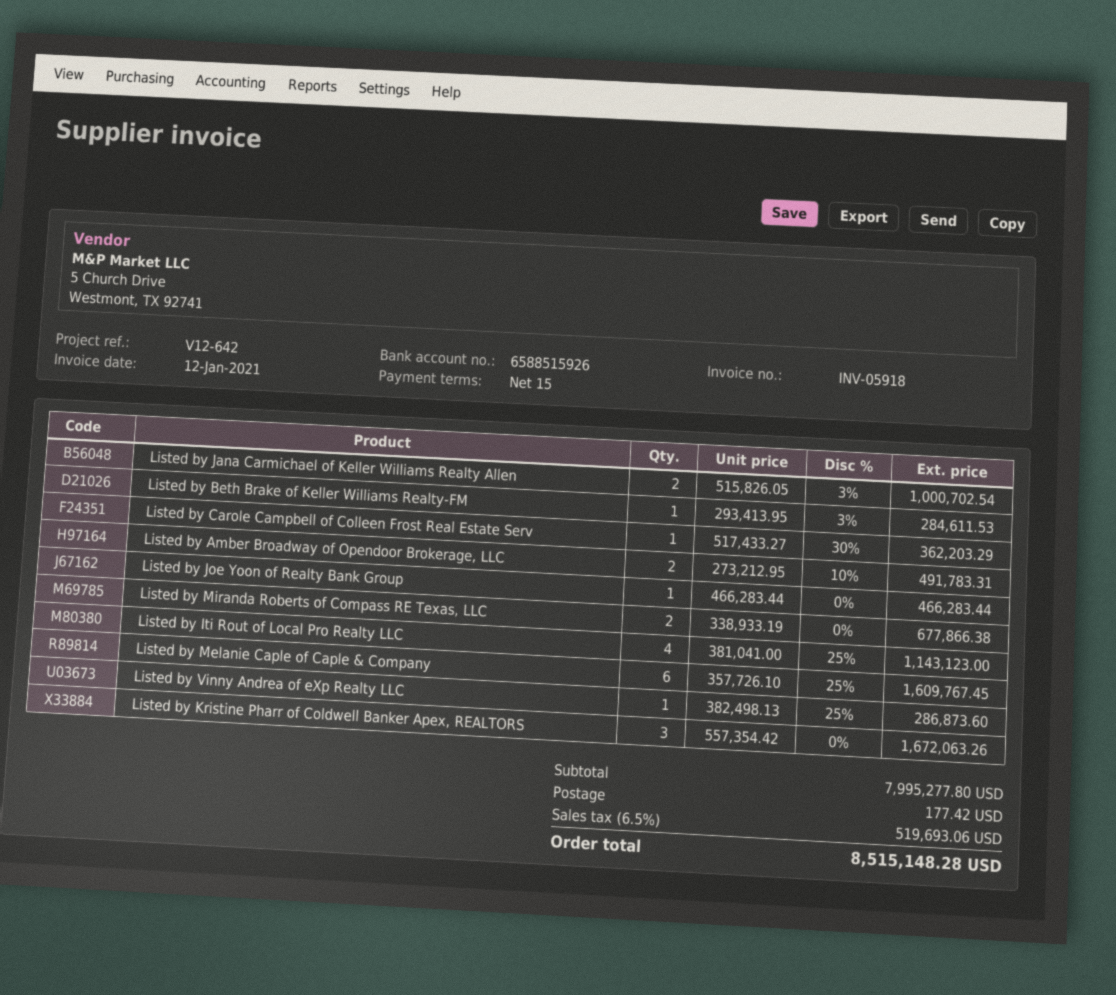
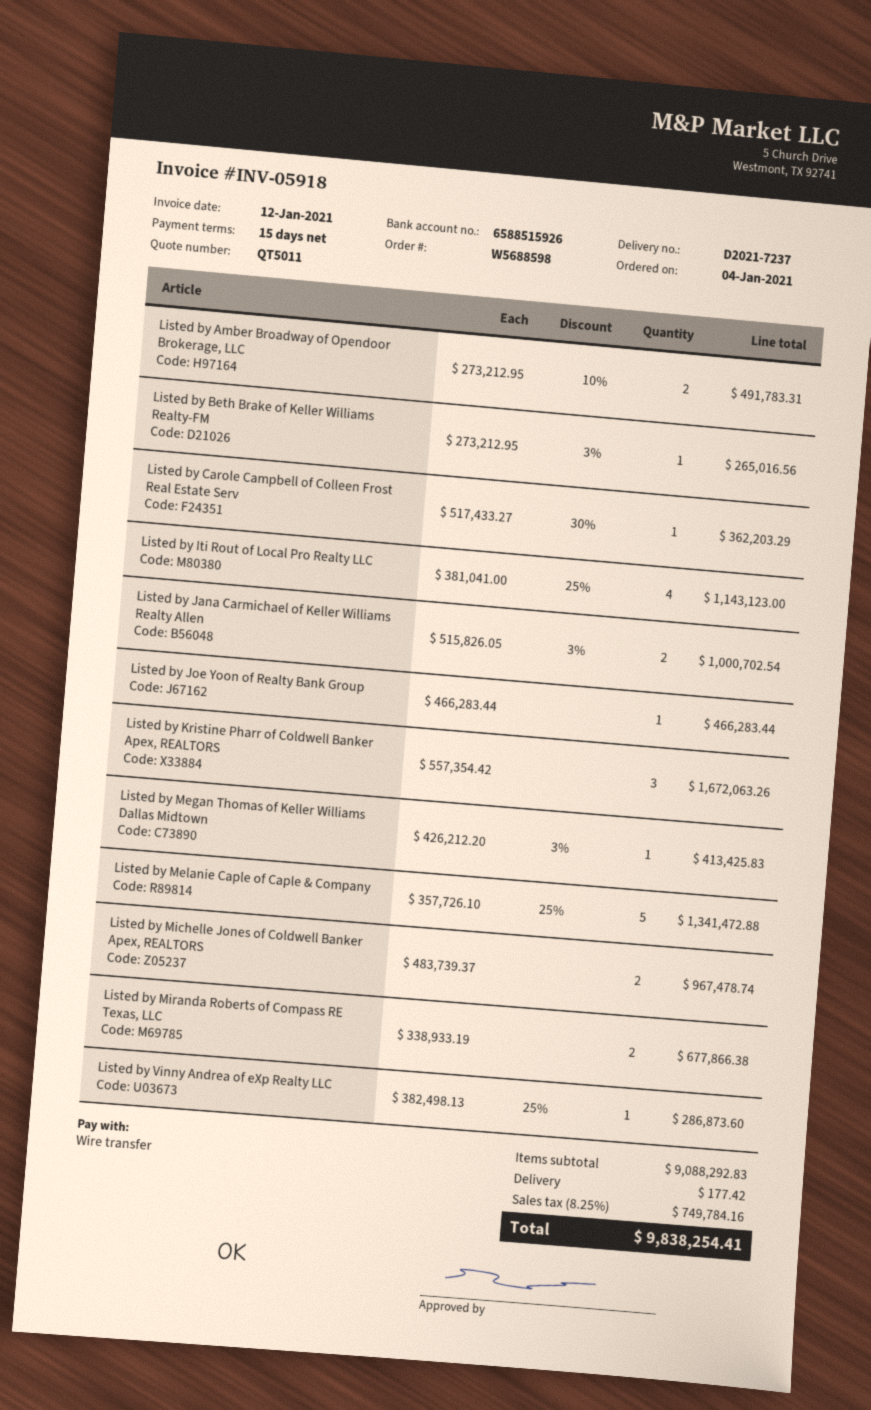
Listed by Beth Brake of Keller Williams Realty-FM: 1 x 293413.95 - 3% = 284611.53 -> 1 x 273212.95 - 3% = 265016.56
Listed by Melanie Caple of Caple & Company: 6 x 357726.10 - 25% = 1609767.45 -> 5 x 357726.10 - 25% = 1341472.88
Listed by Megan Thomas of Keller Williams Dallas Midtown: none -> 1 x 426212.20 - 3% = 413425.83
Listed by Michelle Jones of Coldwell Banker Apex, REALTORS: none -> 2 x 483739.37 = 967478.74
subtotal: 7995277.80 -> 9088292.83
tax: 6.5% = 519693.06 -> 8.25% = 749784.16
total: 8515148.28 -> 9838254.41

